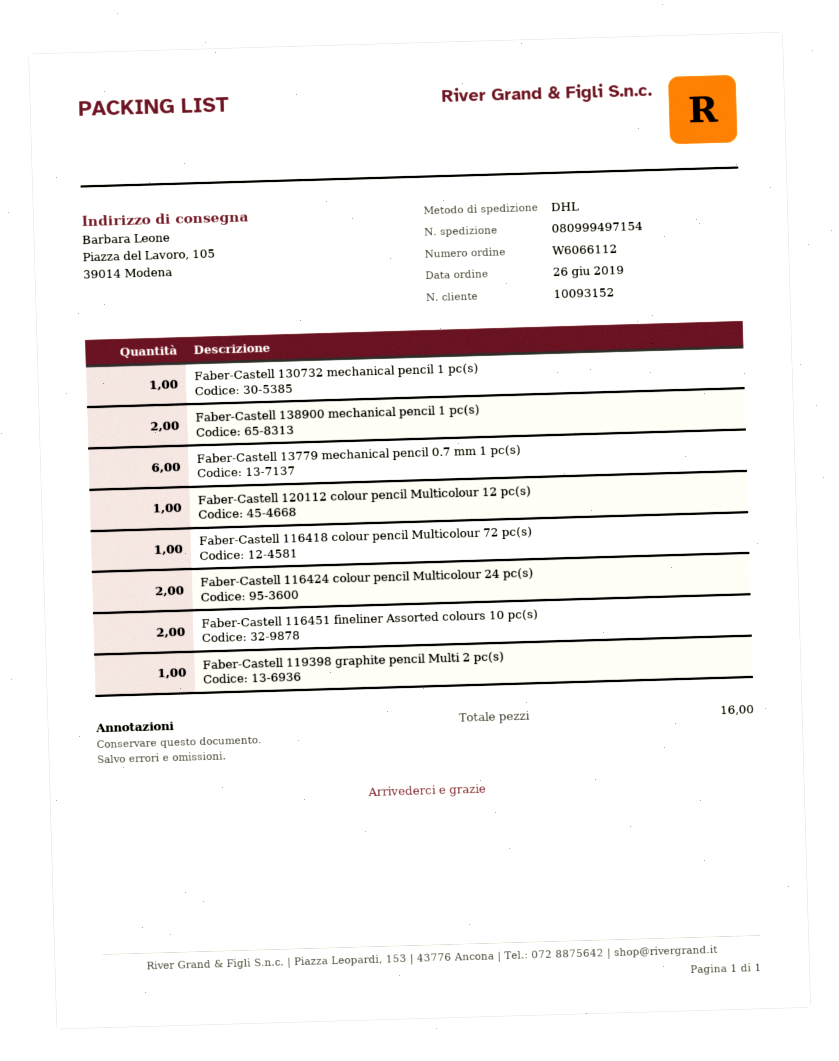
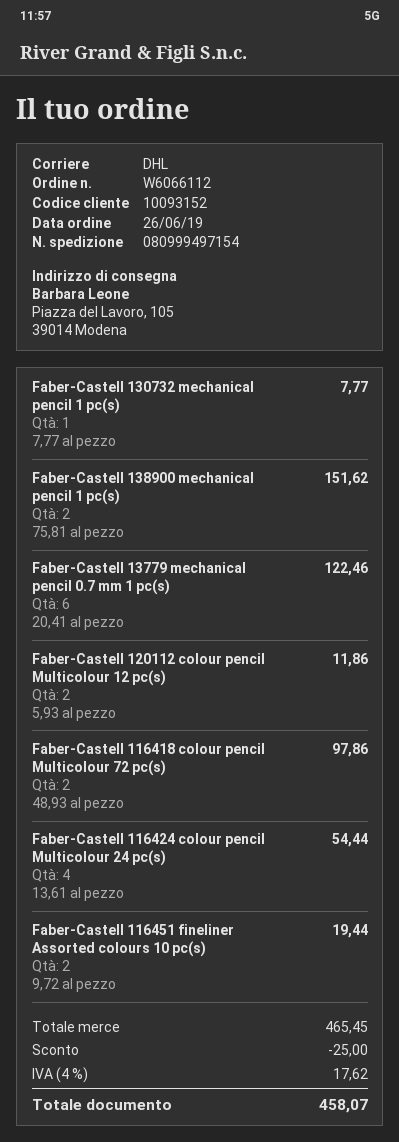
Faber-Castell 120112 colour pencil Multicolour 12 pc(s): 1 -> 2
Faber-Castell 116418 colour pencil Multicolour 72 pc(s): 1 -> 2
Faber-Castell 116424 colour pencil Multicolour 24 pc(s): 2 -> 4
Faber-Castell 119398 graphite pencil Multi 2 pc(s): 1 -> none

